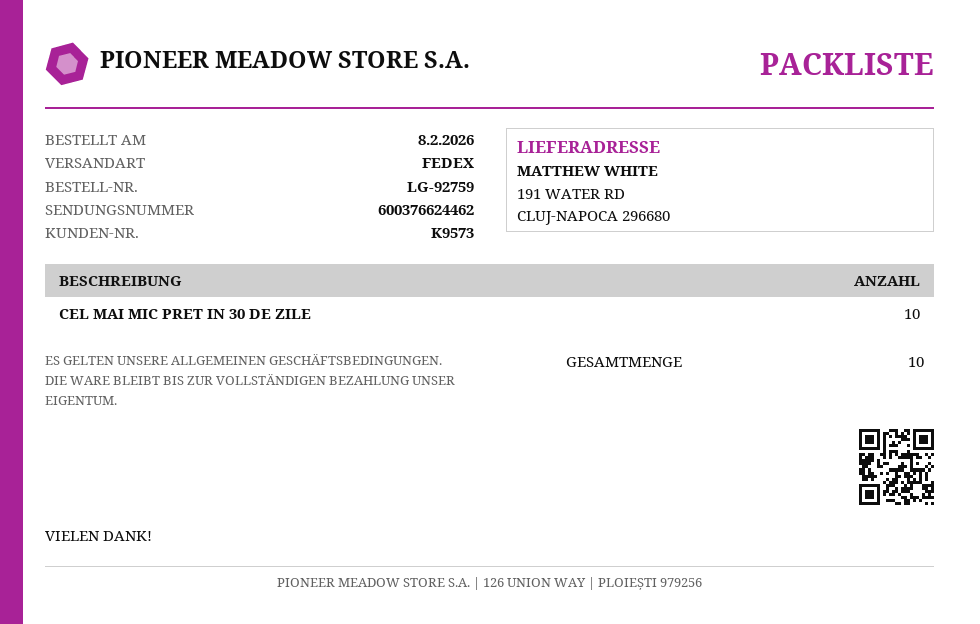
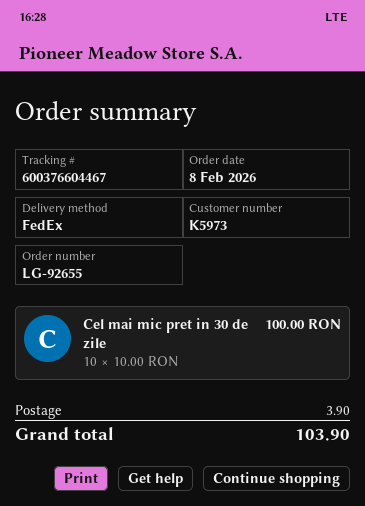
order number: LG-92759 -> LG-92655
customer number: K9573 -> K5973
tracking number: 600376624462 -> 600376604467

